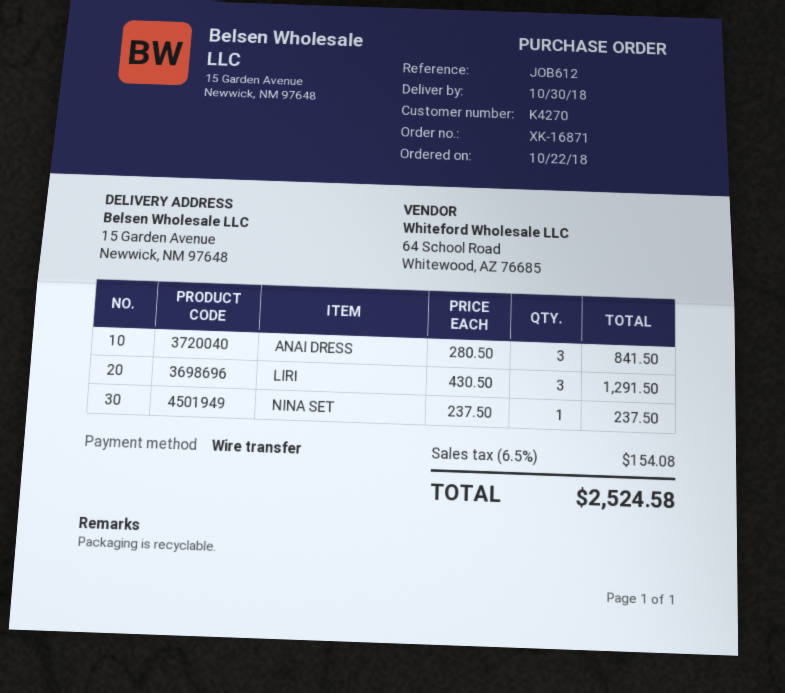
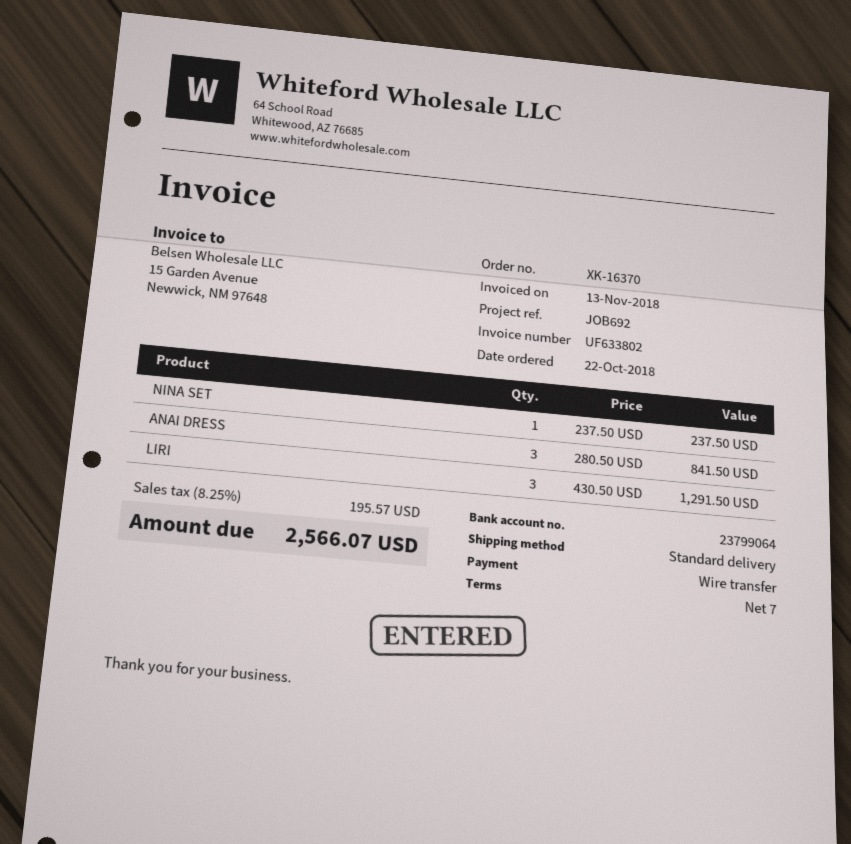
order number: XK-16871 -> XK-16370
reference: JOB612 -> JOB692
tax: 6.5% = 154.08 -> 8.25% = 195.57
total: 2524.58 -> 2566.07

